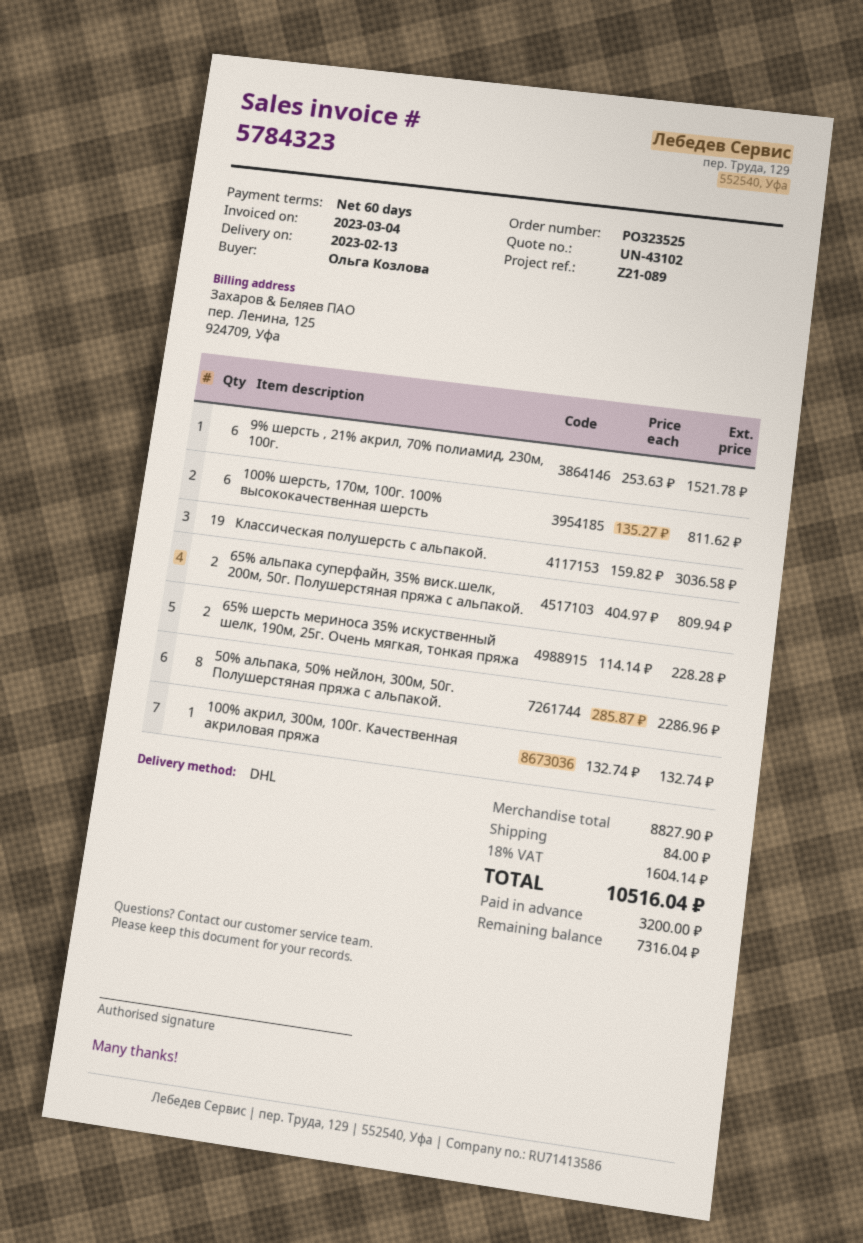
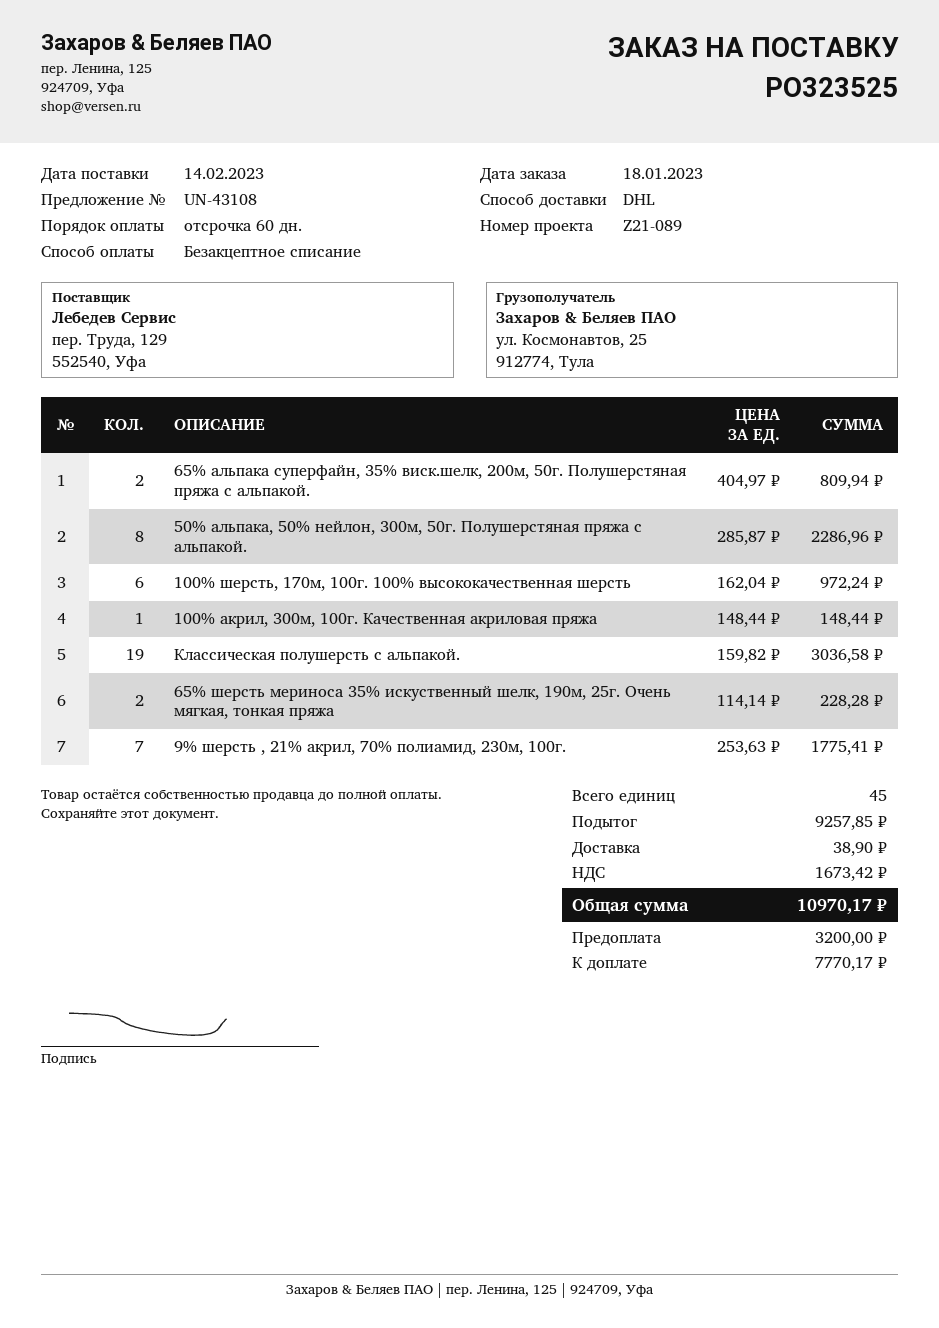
quote number: UN-43102 -> UN-43108
delivery date: 2023-02-13 -> 2023-02-14
9% шерсть , 21% акрил, 70% полиамид, 230м, 100г.: 6 x 253.63 = 1521.78 -> 7 x 253.63 = 1775.41
100% шерсть, 170м, 100г. 100% высококачественная шерсть: 6 x 135.27 = 811.62 -> 6 x 162.04 = 972.24
100% акрил, 300м, 100г. Качественная акриловая пряжа: 1 x 132.74 = 132.74 -> 1 x 148.44 = 148.44
subtotal: 8827.90 -> 9257.85
shipping: 84.00 -> 38.90
tax: 1604.14 -> 1673.42
total: 10516.04 -> 10970.17
balance: 7316.04 -> 7770.17

